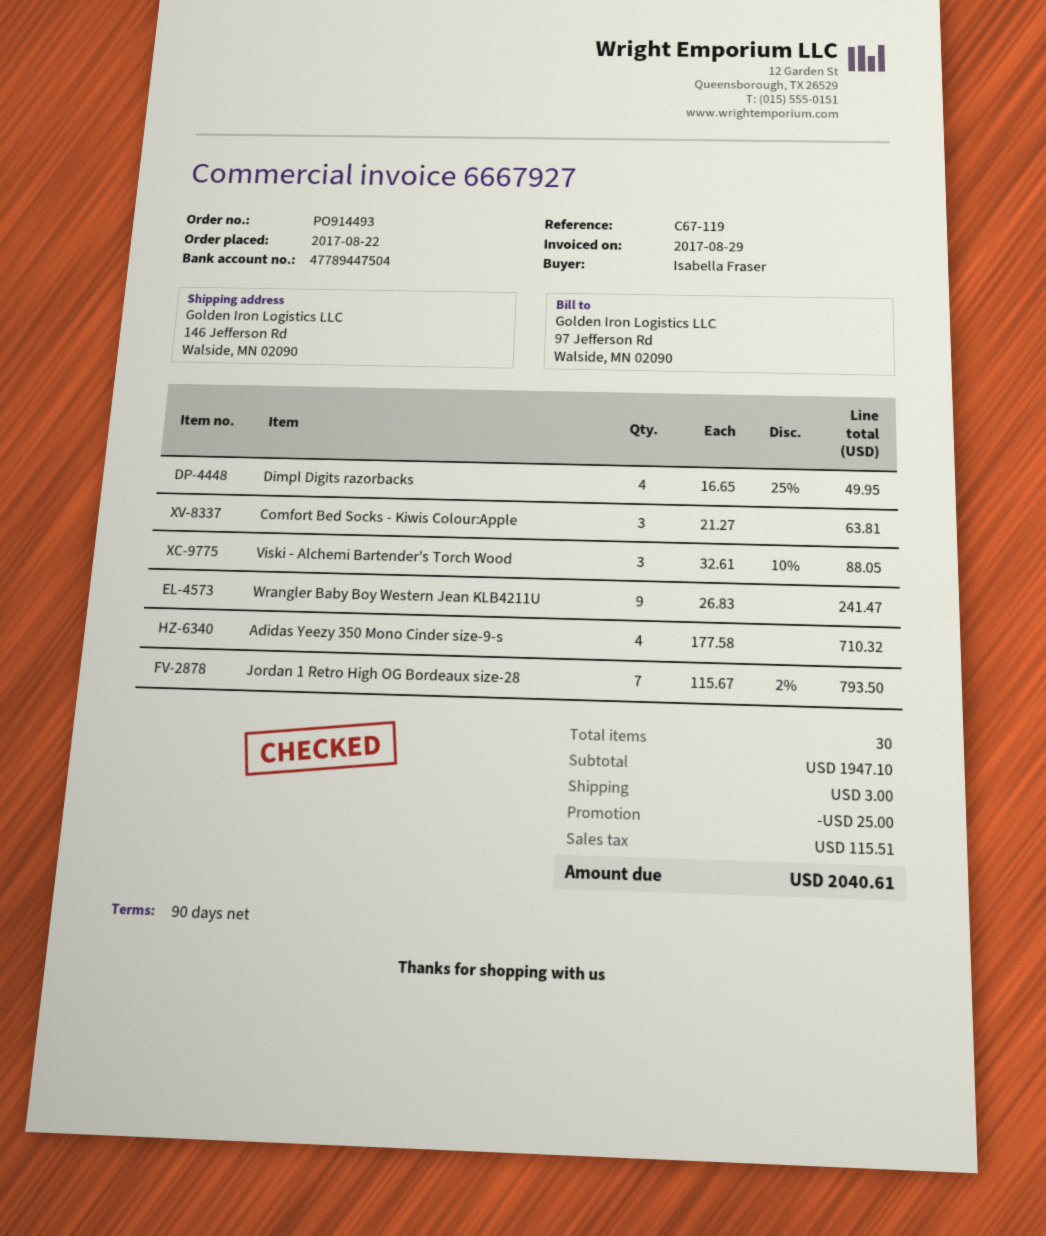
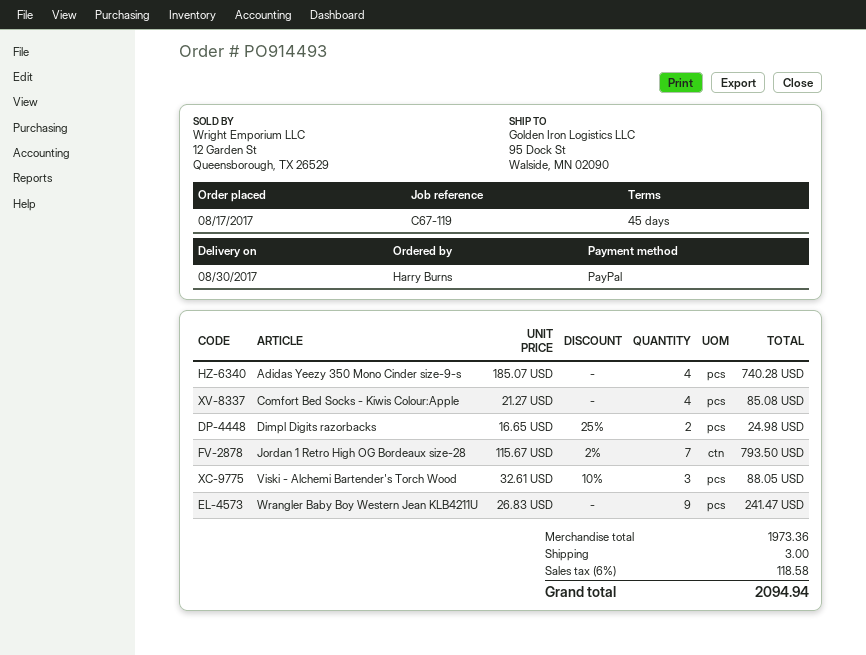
order date: 2017-08-22 -> 2017-08-17
payment terms: 90 days -> 45 days
ordered by: Isabella Fraser -> Harry Burns
ship to: 146 Jefferson Rd, Walside, MN 02090 -> 95 Dock St, Walside, MN 02090
Dimpl Digits razorbacks: 4 x 16.65 - 25% = 49.95 -> 2 x 16.65 - 25% = 24.98
Comfort Bed Socks - Kiwis Colour:Apple: 3 x 21.27 = 63.81 -> 4 x 21.27 = 85.08
Adidas Yeezy 350 Mono Cinder size-9-s: 4 x 177.58 = 710.32 -> 4 x 185.07 = 740.28
subtotal: 1947.10 -> 1973.36
discount: 25.00 -> none
tax: 115.51 -> 118.58
total: 2040.61 -> 2094.94

